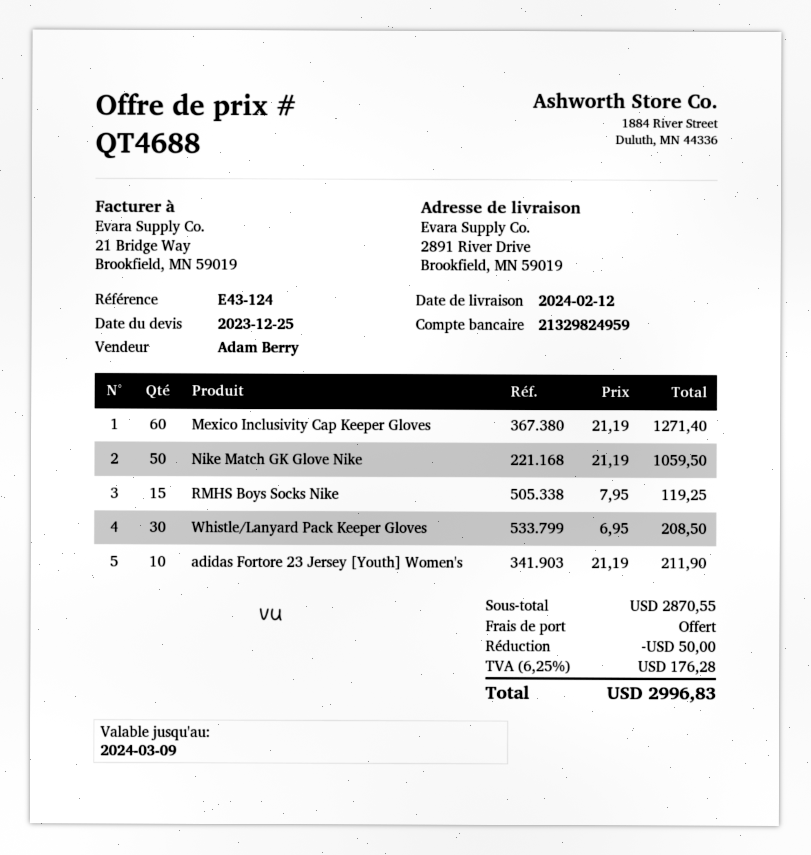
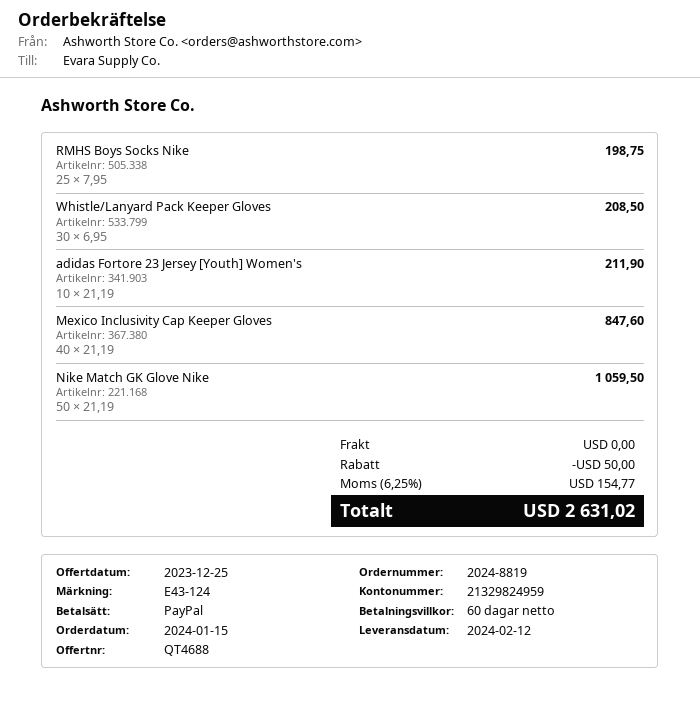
Mexico Inclusivity Cap Keeper Gloves: 60 x 21.19 = 1271.40 -> 40 x 21.19 = 847.60
RMHS Boys Socks Nike: 15 x 7.95 = 119.25 -> 25 x 7.95 = 198.75
tax: 6.25% = 176.28 -> 6.25% = 154.77
total: 2996.83 -> 2631.02

